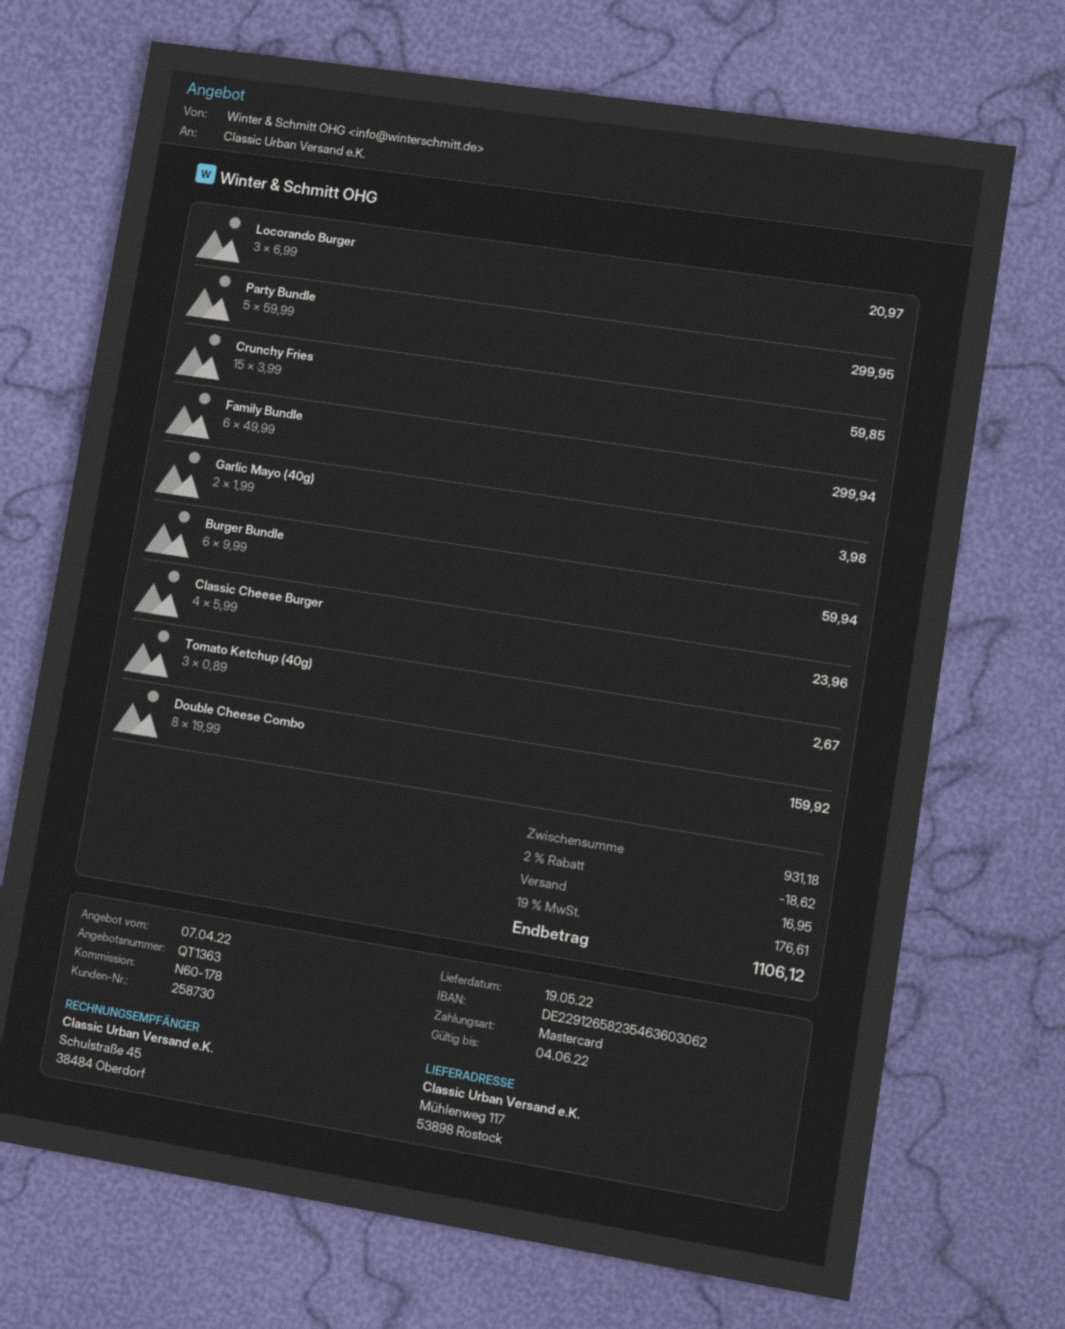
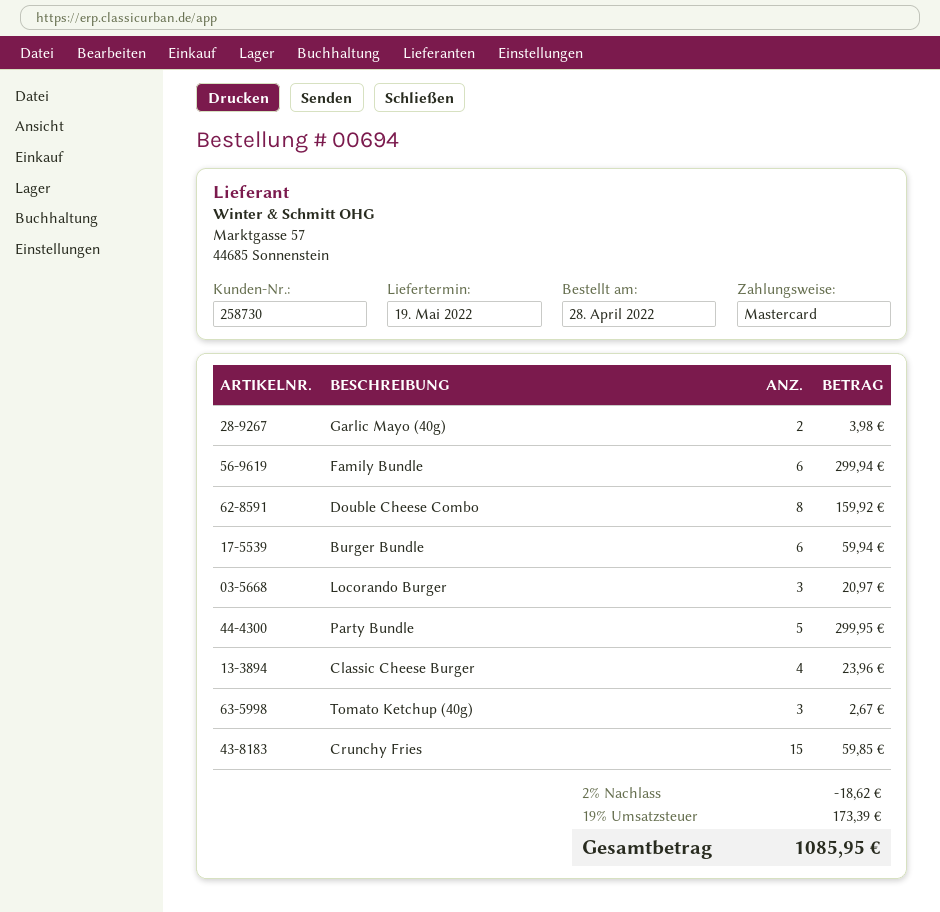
shipping: 16.95 -> none
tax: 19% = 176.61 -> 19% = 173.39
total: 1106.12 -> 1085.95

